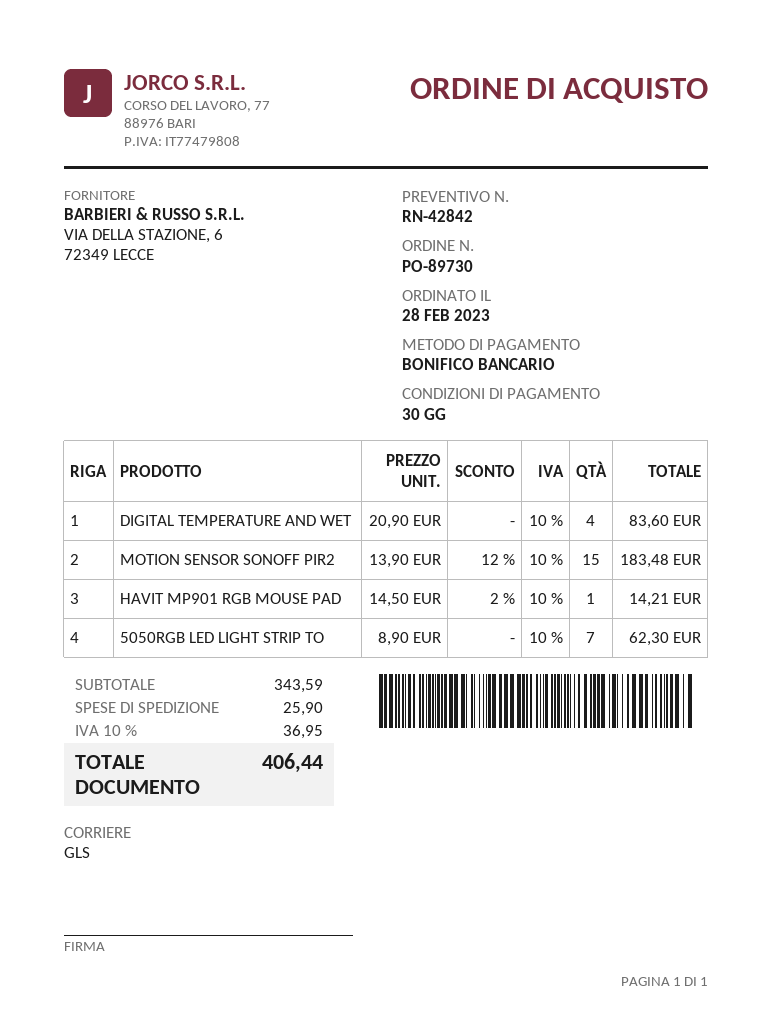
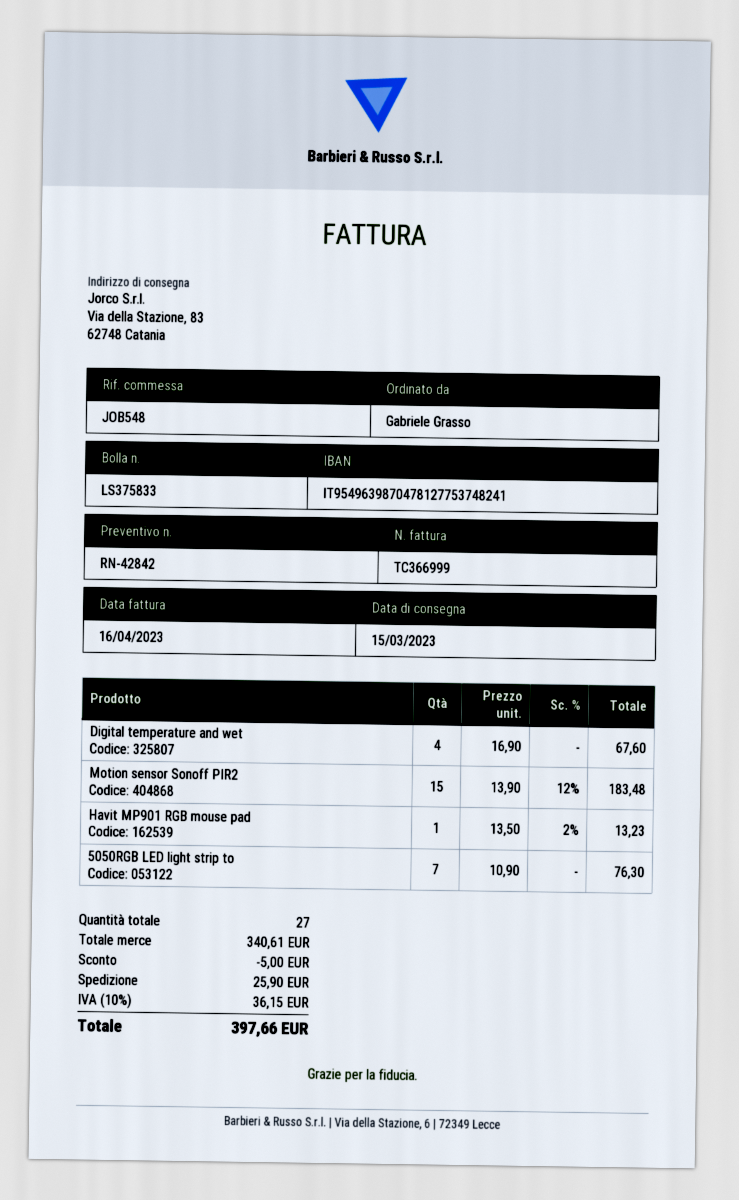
DIGITAL TEMPERATURE AND WET: 4 x 20.90 = 83.60 -> 4 x 16.90 = 67.60
HAVIT MP901 RGB MOUSE PAD: 1 x 14.50 - 2% = 14.21 -> 1 x 13.50 - 2% = 13.23
5050RGB LED LIGHT STRIP TO: 7 x 8.90 = 62.30 -> 7 x 10.90 = 76.30
subtotal: 343.59 -> 340.61
discount: none -> 5.00
tax: 10% = 36.95 -> 10% = 36.15
total: 406.44 -> 397.66

